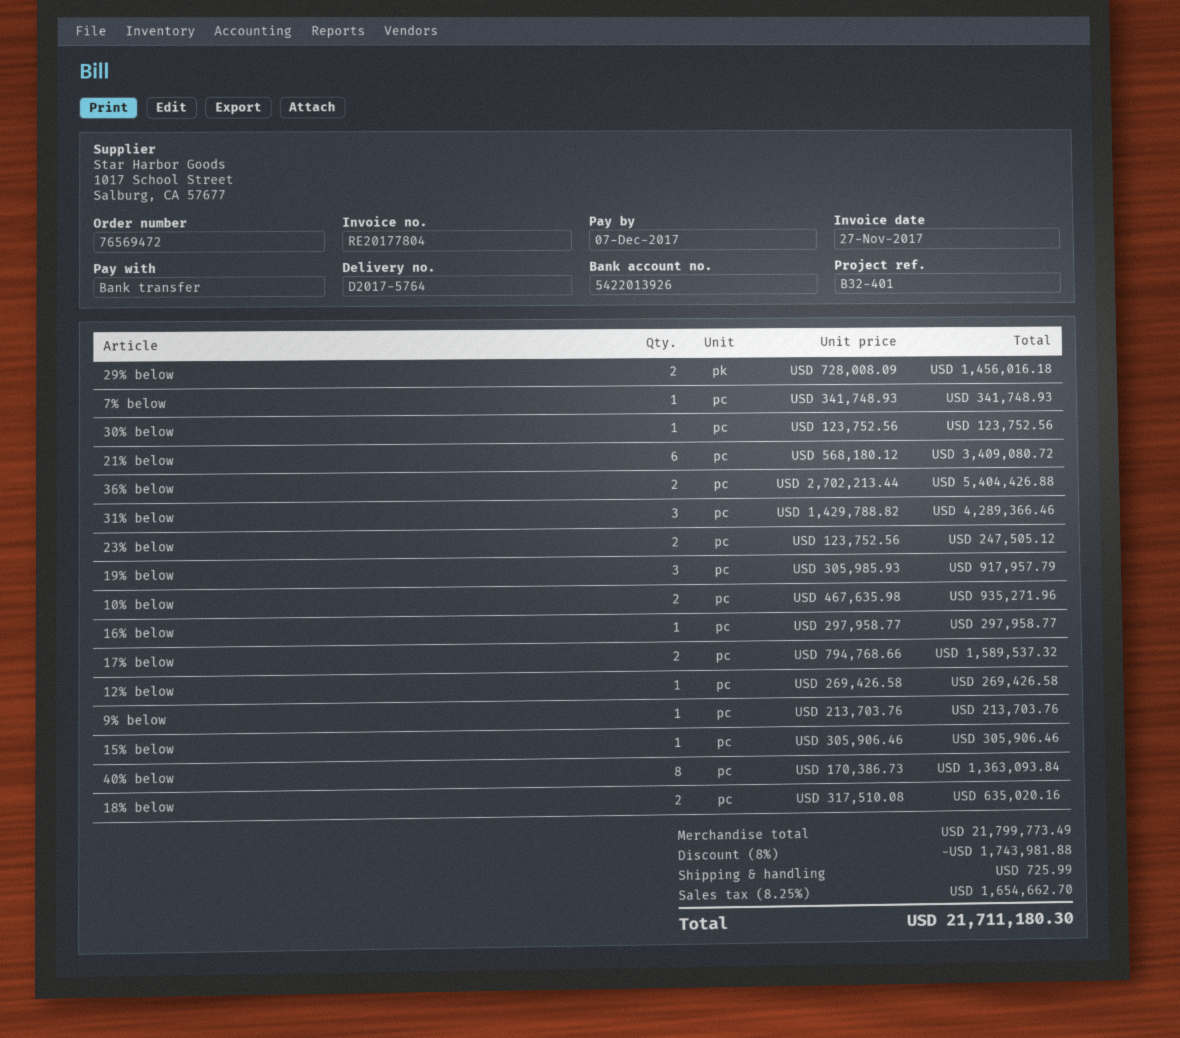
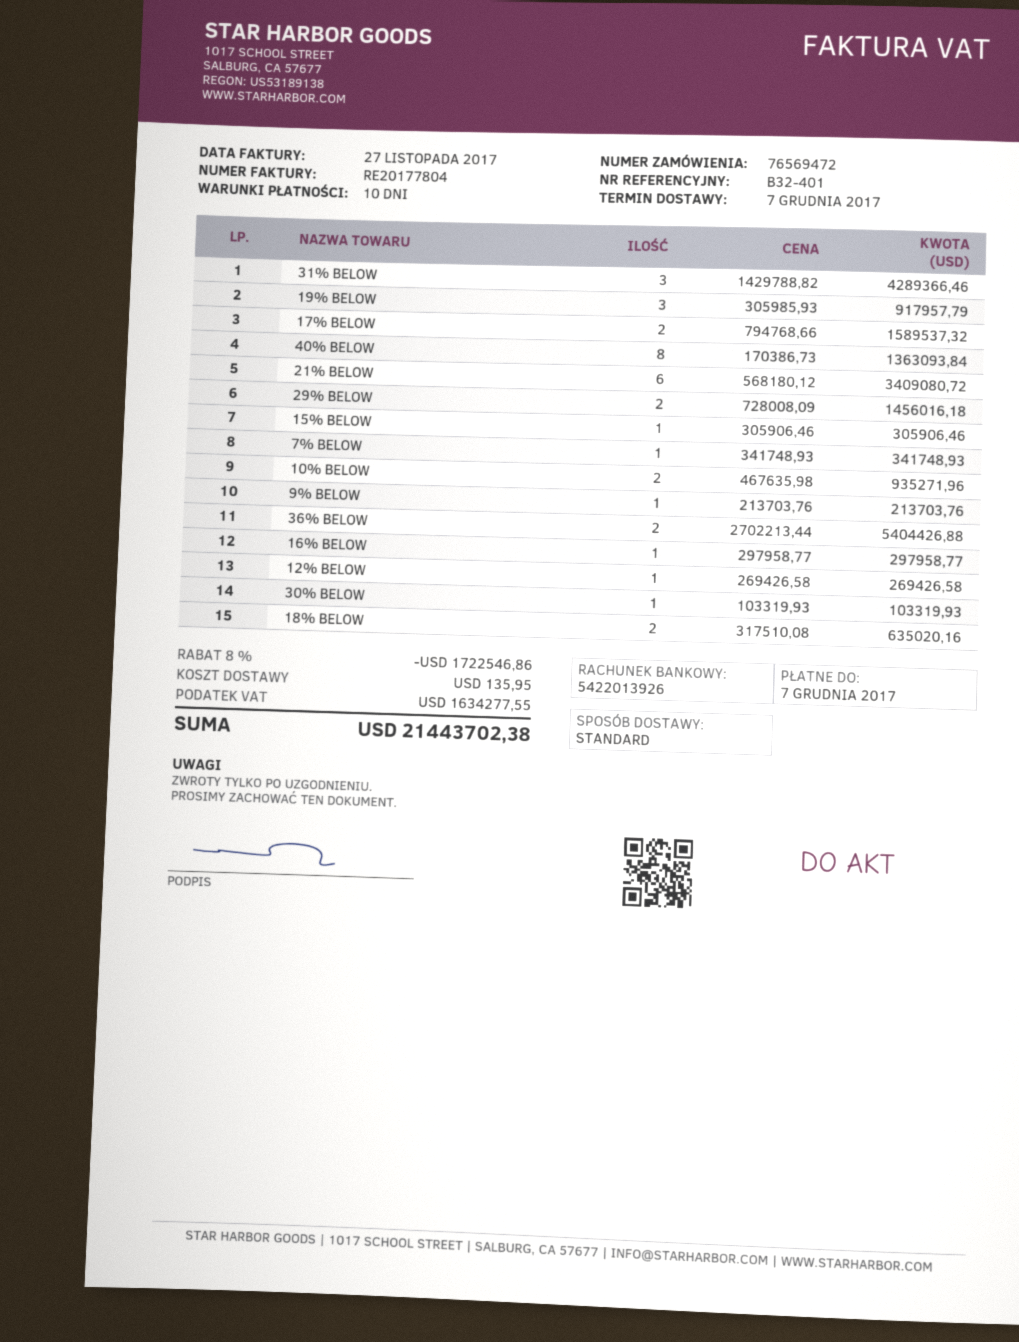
30% below: 1 x 123752.56 = 123752.56 -> 1 x 103319.93 = 103319.93
23% below: 2 x 123752.56 = 247505.12 -> none
discount: 8% = 1743981.88 -> 8% = 1722546.86
shipping: 725.99 -> 135.95
tax: 1654662.70 -> 1634277.55
total: 21711180.30 -> 21443702.38

